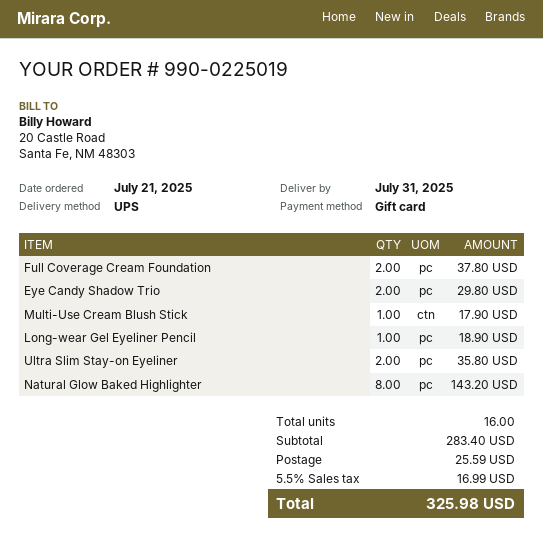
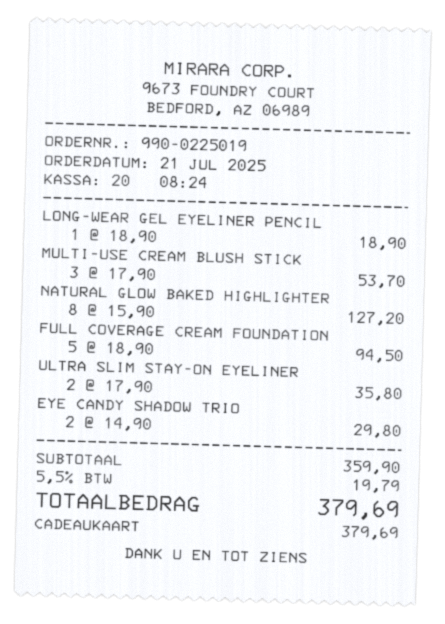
Full Coverage Cream Foundation: 2 for 37.80 -> 5 for 94.50
Multi-Use Cream Blush Stick: 1 for 17.90 -> 3 for 53.70
Natural Glow Baked Highlighter: 8 for 143.20 -> 8 for 127.20
subtotal: 283.40 -> 359.90
shipping: 25.59 -> none
tax: 5.5% = 16.99 -> 5.5% = 19.79
total: 325.98 -> 379.69

